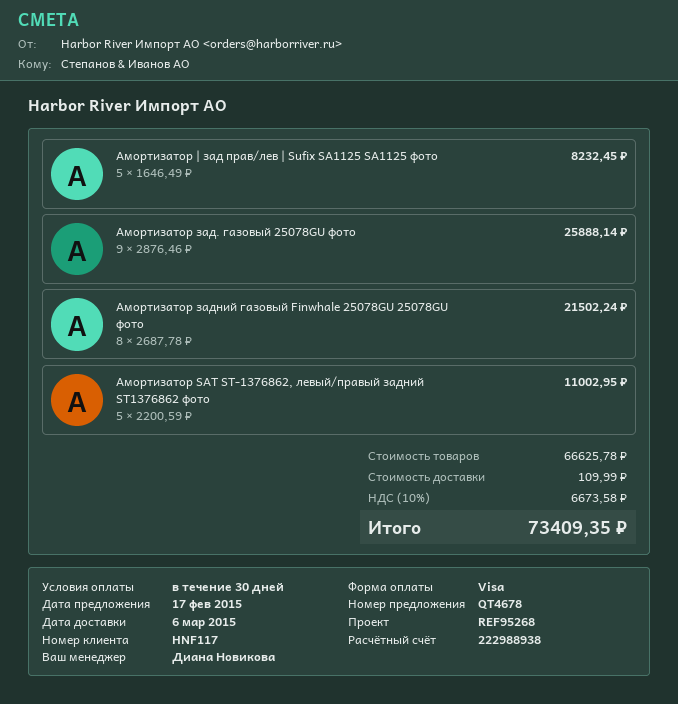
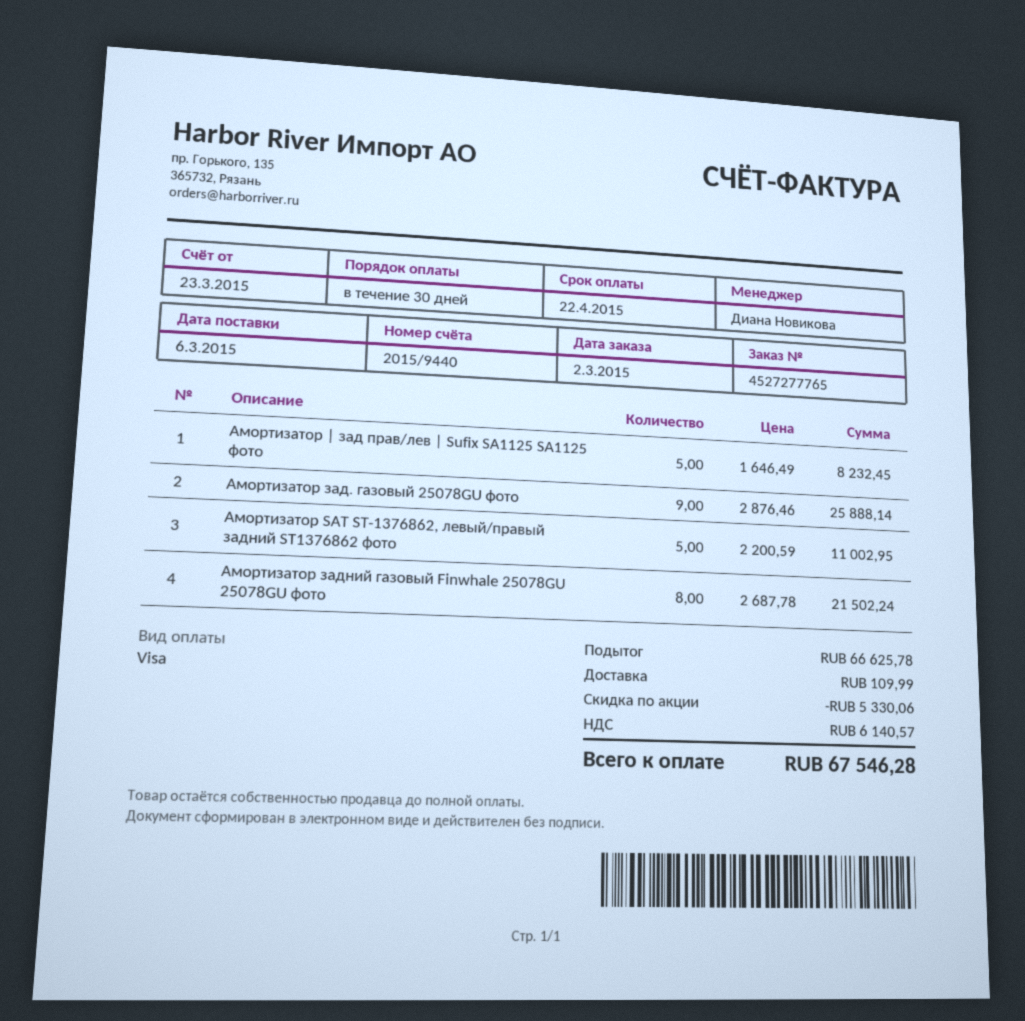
discount: none -> 5330.06
tax: 6673.58 -> 6140.57
total: 73409.35 -> 67546.28

